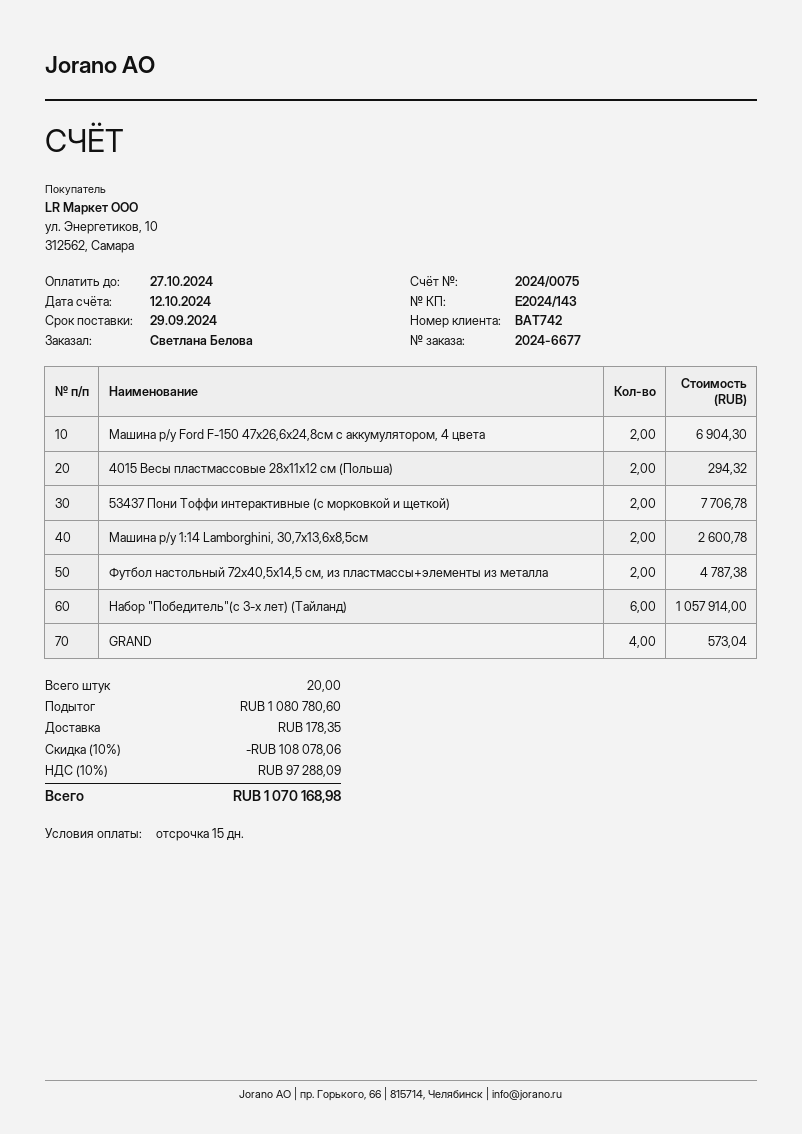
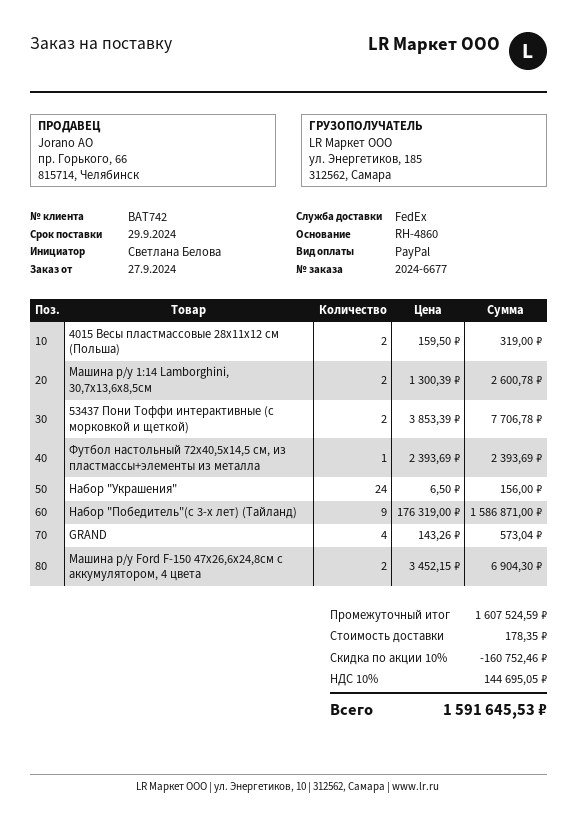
4015 Весы пластмассовые 28x11x12 см (Польша): 2 for 294.32 -> 2 for 319.00
Футбол настольный 72х40,5х14,5 см, из пластмассы+элементы из металла: 2 for 4787.38 -> 1 for 2393.69
Набор "Победитель"(с 3-х лет) (Тайланд): 6 for 1057914.00 -> 9 for 1586871.00
Набор "Украшения": none -> 24 for 156.00
subtotal: 1080780.60 -> 1607524.59
discount: 10% = 108078.06 -> 10% = 160752.46
tax: 10% = 97288.09 -> 10% = 144695.05
total: 1070168.98 -> 1591645.53

